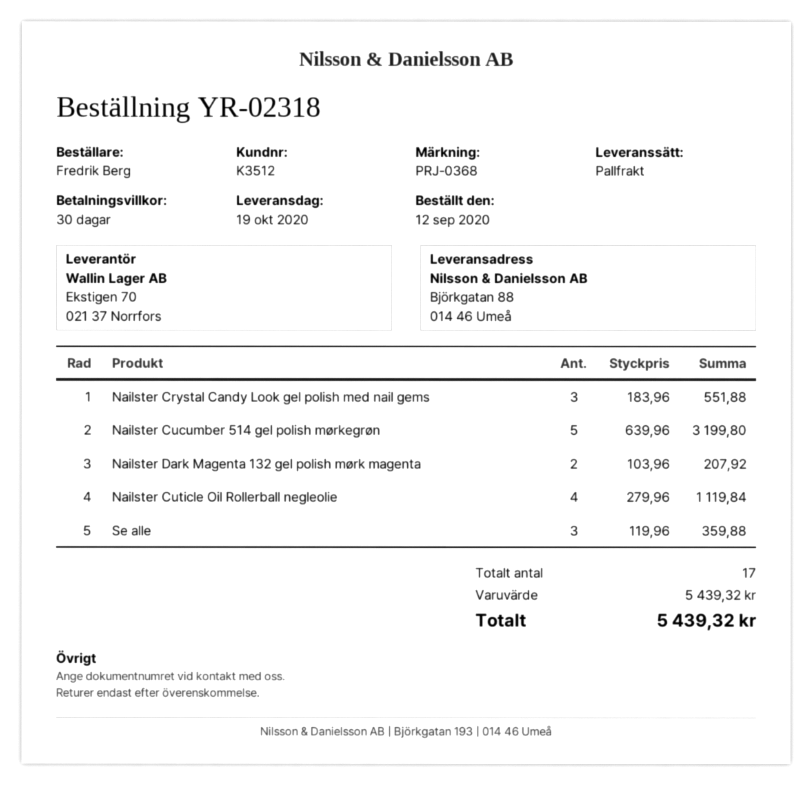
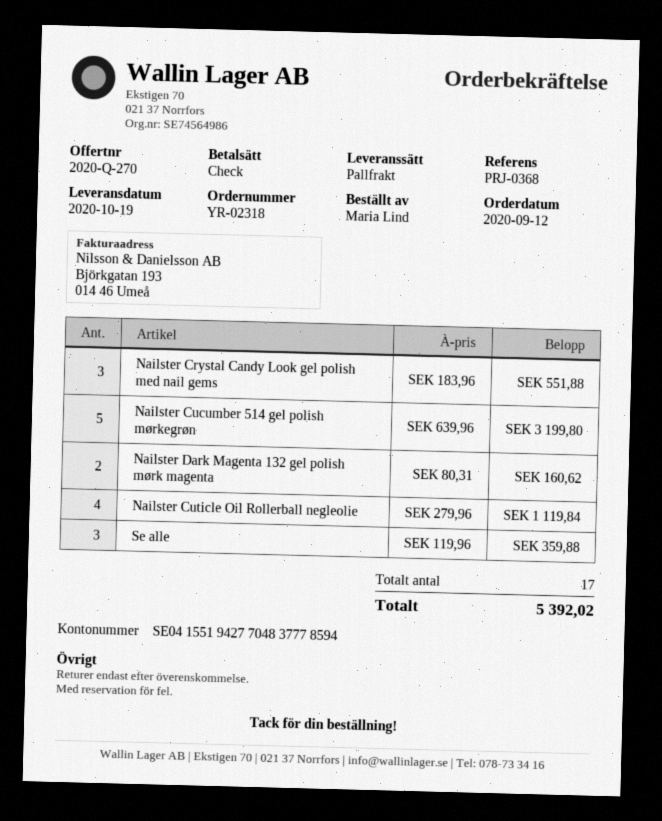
ordered by: Fredrik Berg -> Maria Lind
Nailster Dark Magenta 132 gel polish mørk magenta: 2 x 103.96 = 207.92 -> 2 x 80.31 = 160.62
total: 5439.32 -> 5392.02

